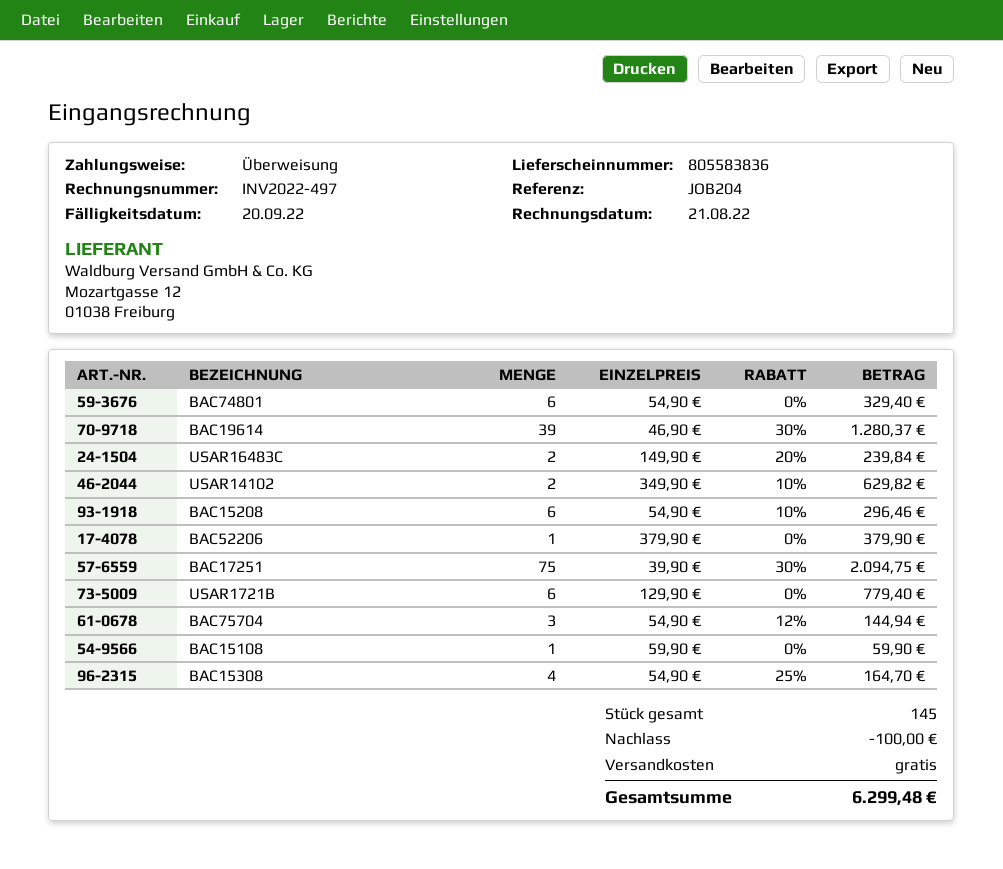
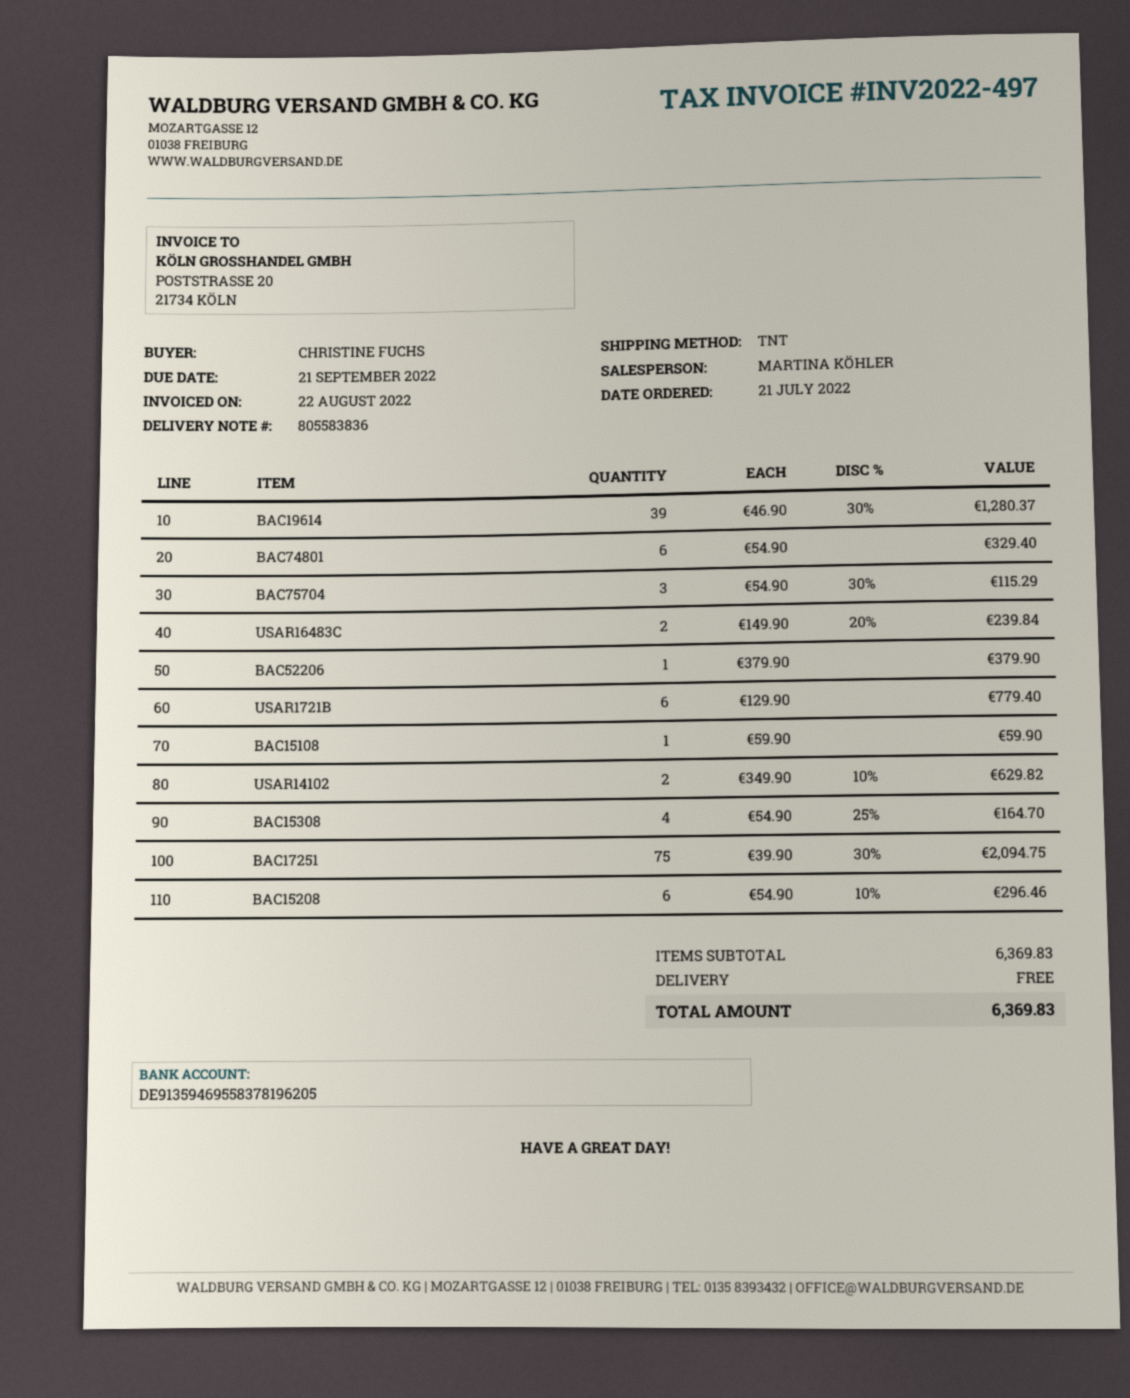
invoice date: 2022-08-21 -> 2022-08-22
due date: 2022-09-20 -> 2022-09-21
BAC75704: 3 x 54.90 - 12% = 144.94 -> 3 x 54.90 - 30% = 115.29
discount: 100.00 -> none
total: 6299.48 -> 6369.83

